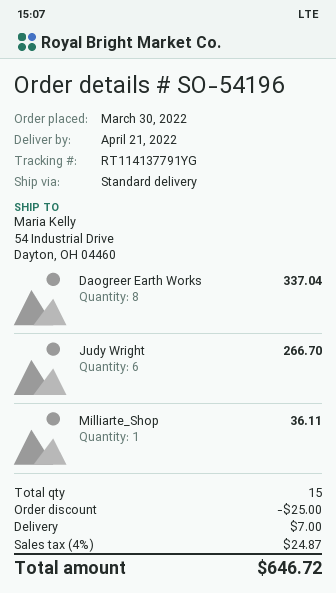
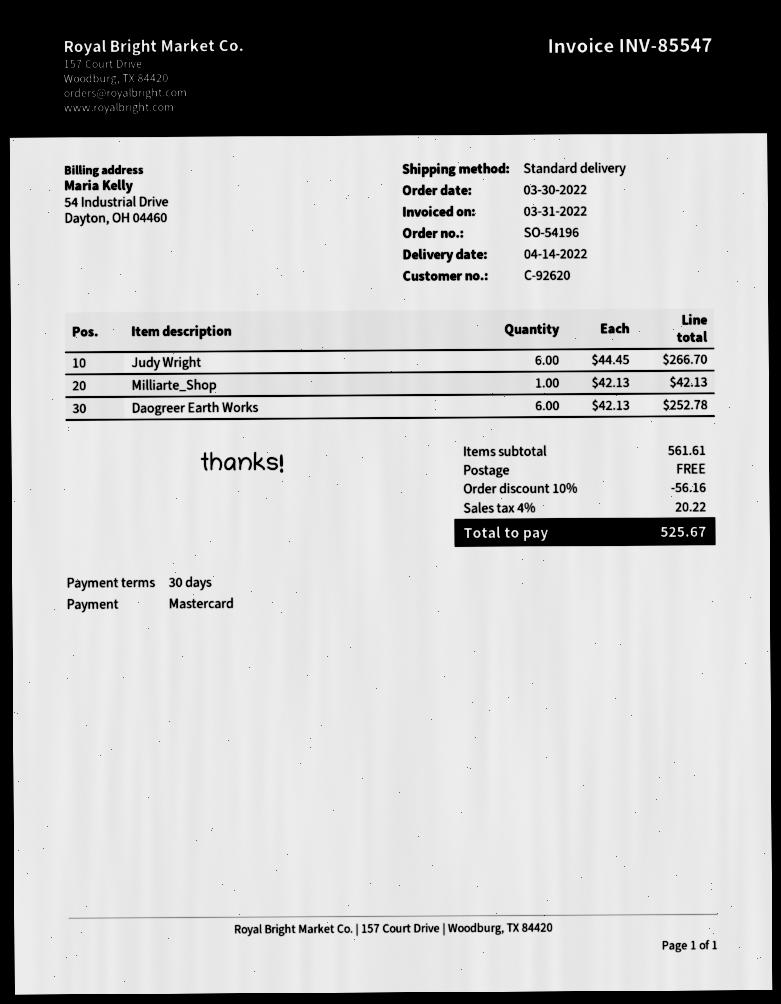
delivery date: 2022-04-21 -> 2022-04-14
Daogreer Earth Works: 8 for 337.04 -> 6 for 252.78
Milliarte_Shop: 1 for 36.11 -> 1 for 42.13
discount: 25.00 -> 56.16
shipping: 7.00 -> 0.00
tax: 4% = 24.87 -> 4% = 20.22
total: 646.72 -> 525.67

